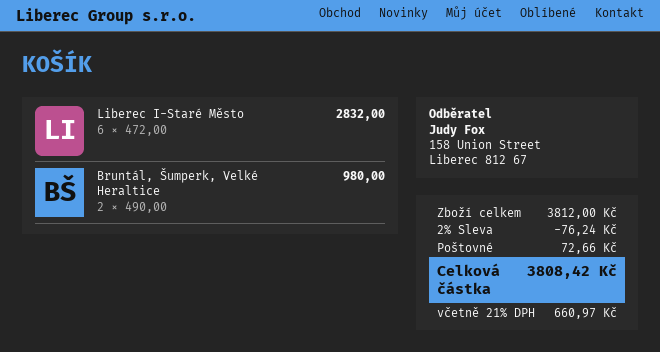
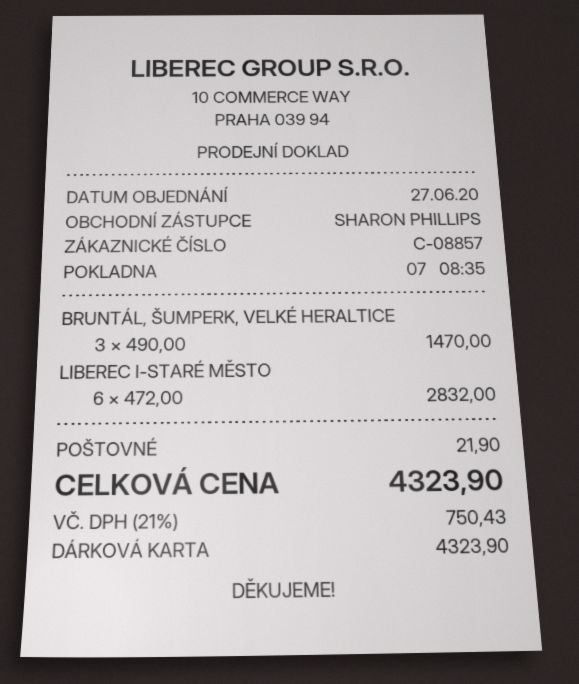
Bruntál, Šumperk, Velké Heraltice: 2 x 490.00 = 980.00 -> 3 x 490.00 = 1470.00
discount: 2% = 76.24 -> none
shipping: 72.66 -> 21.90
tax: 21% = 660.97 -> 21% = 750.43
total: 3808.42 -> 4323.90

